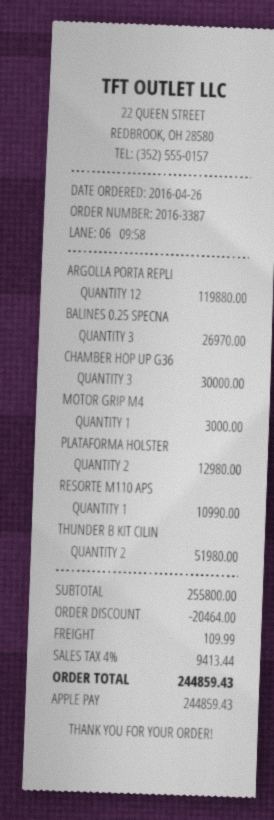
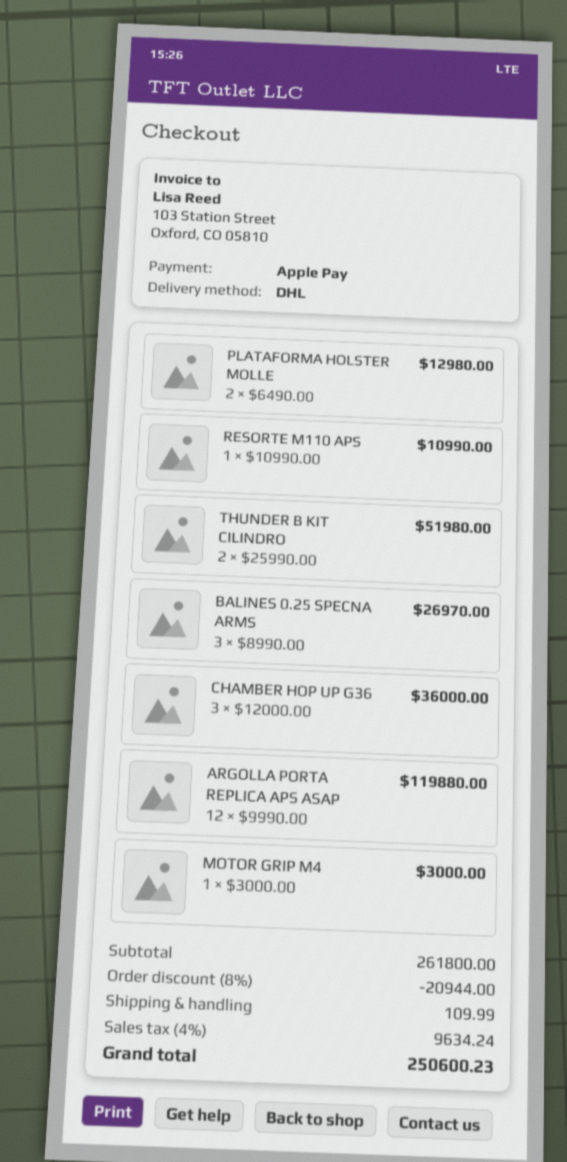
CHAMBER HOP UP G36: 3 for 30000.00 -> 3 for 36000.00
subtotal: 255800.00 -> 261800.00
discount: 20464.00 -> 20944.00
tax: 4% = 9413.44 -> 4% = 9634.24
total: 244859.43 -> 250600.23

